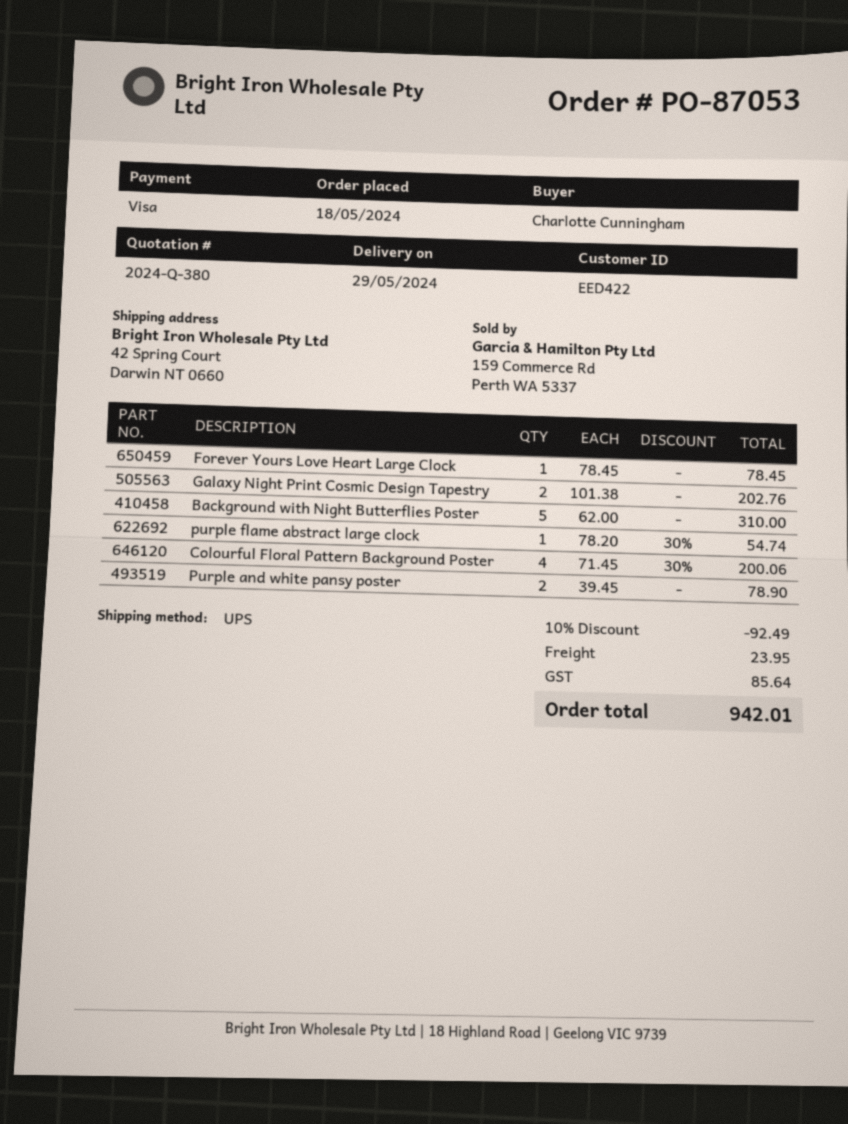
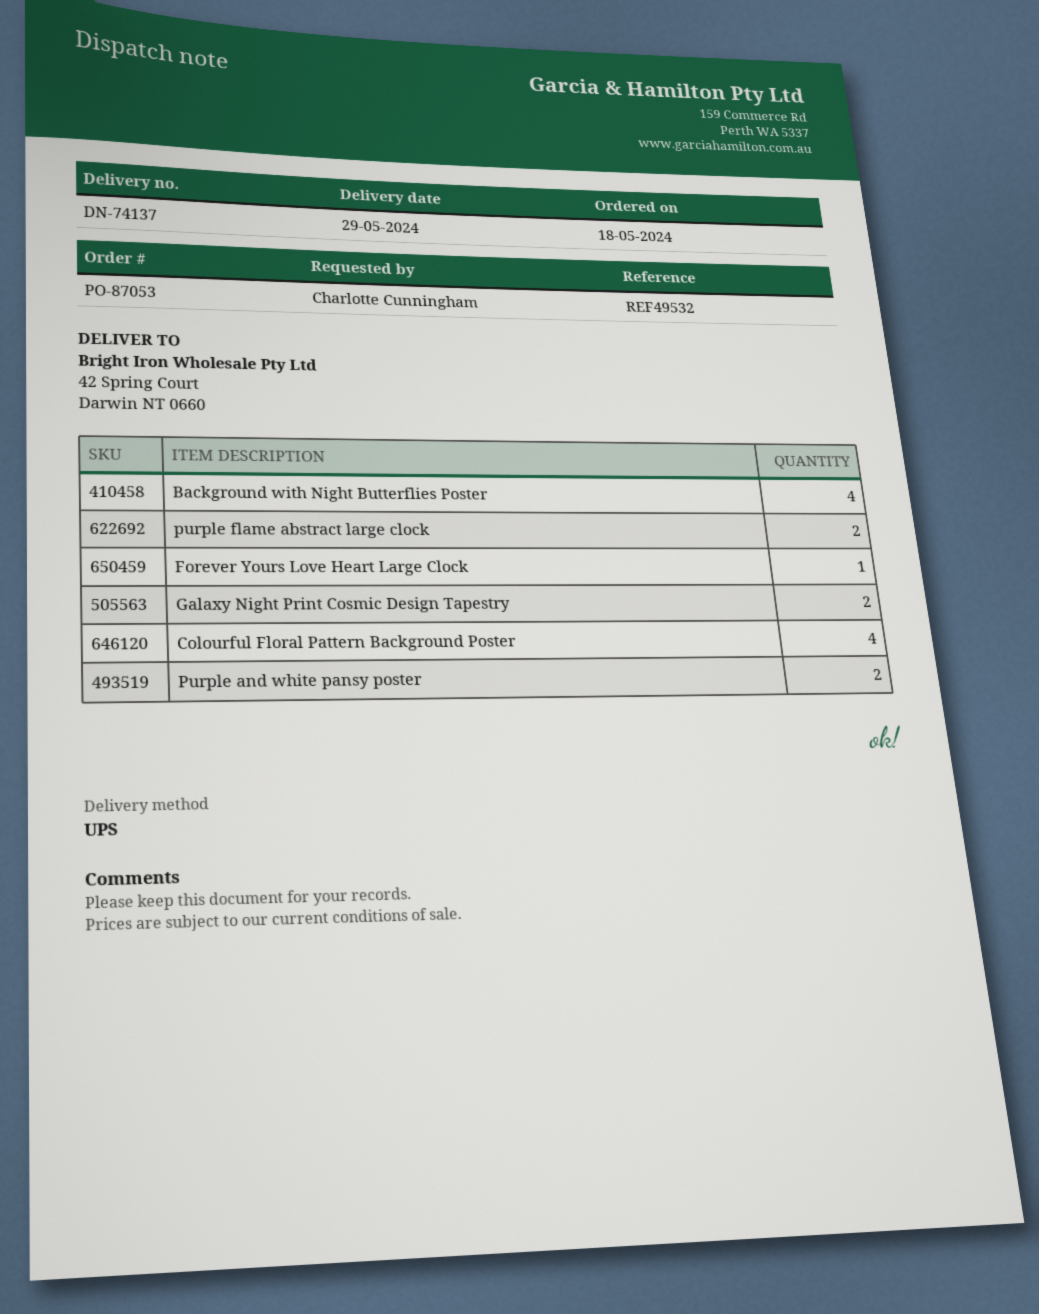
Background with Night Butterflies Poster: 5 -> 4
purple flame abstract large clock: 1 -> 2

